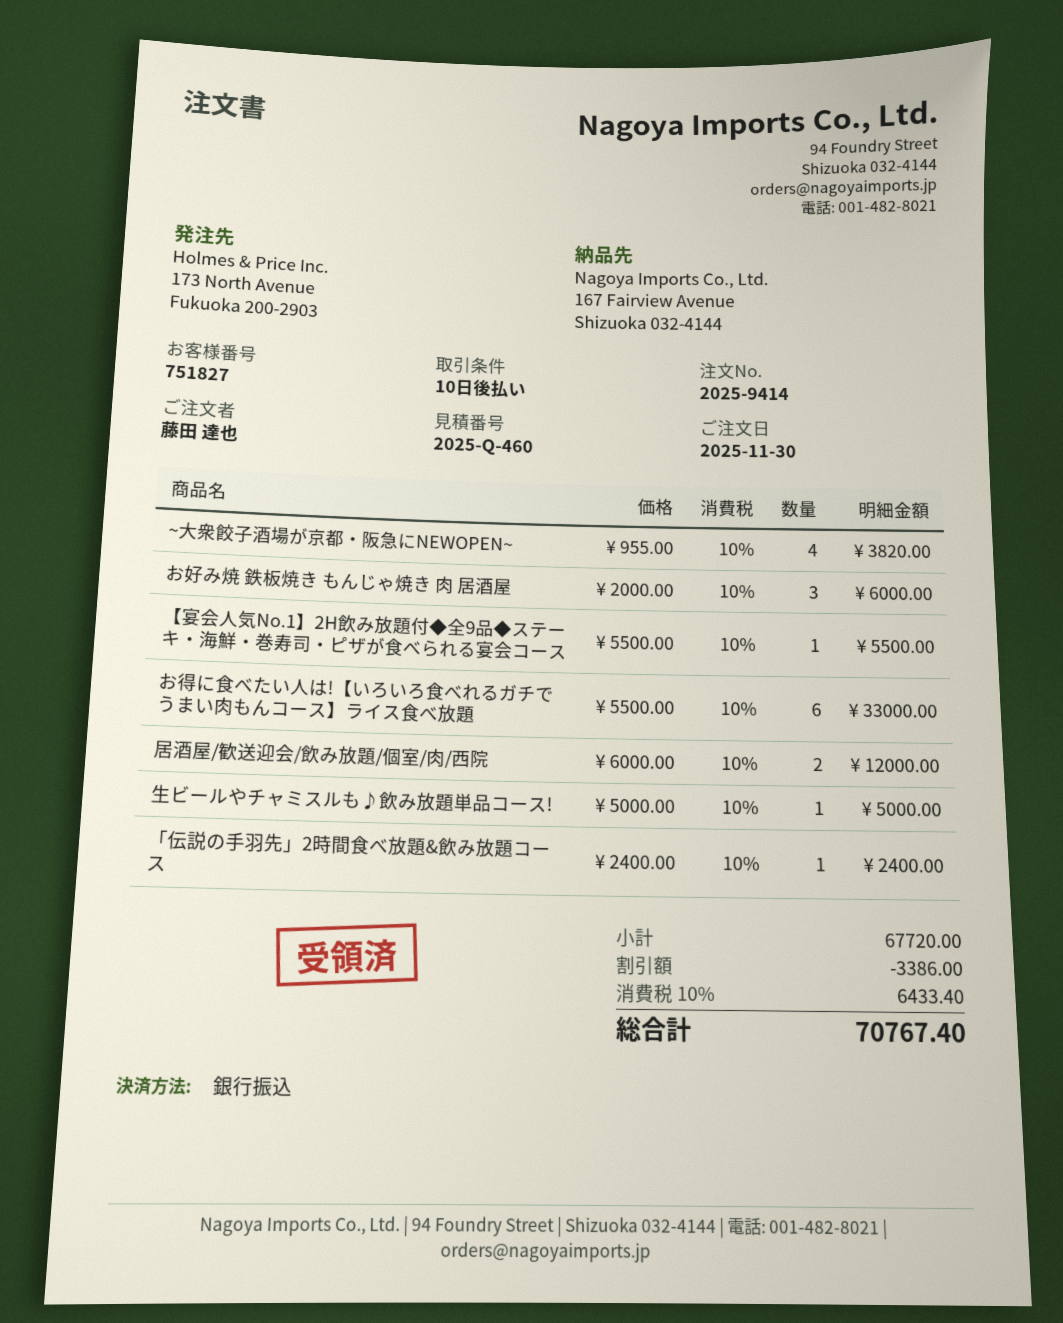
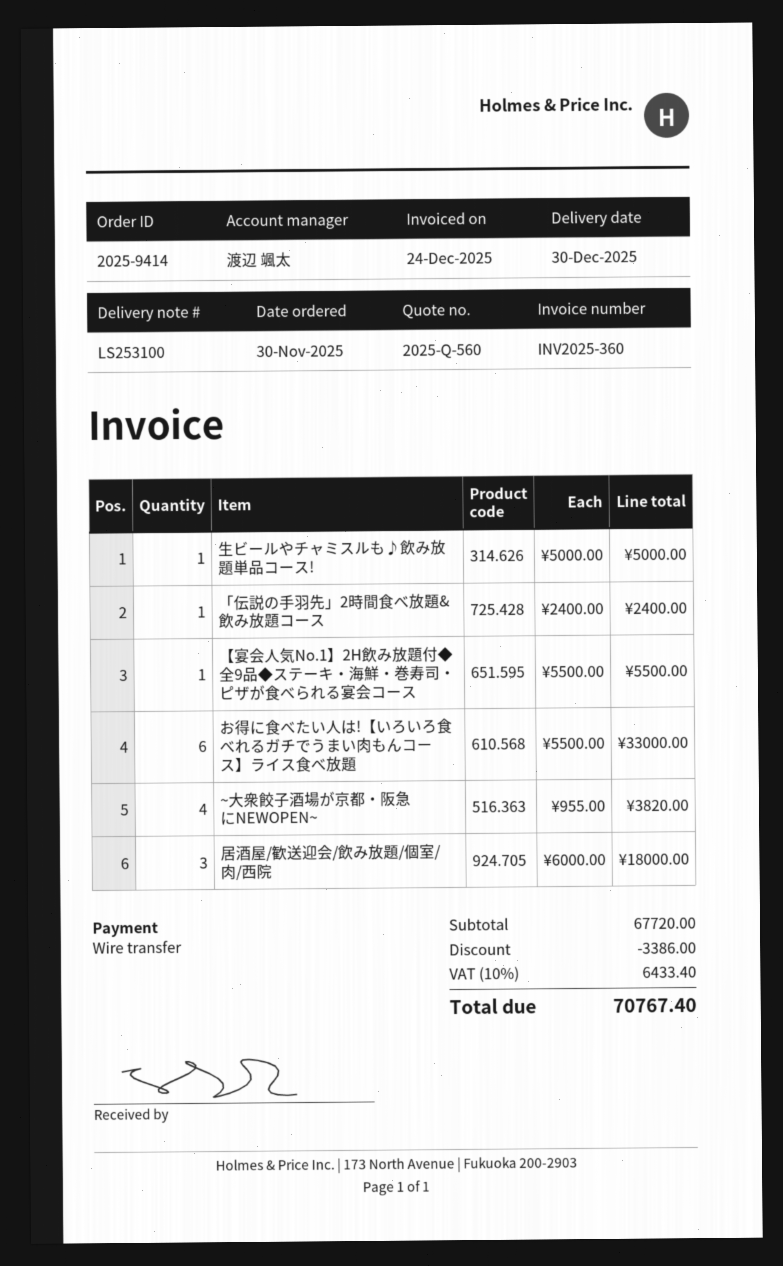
quote number: 2025-Q-460 -> 2025-Q-560
お好み焼 鉄板焼き もんじゃ焼き 肉 居酒屋: 3 x 2000.00 = 6000.00 -> none
居酒屋/歓送迎会/飲み放題/個室/肉/西院: 2 x 6000.00 = 12000.00 -> 3 x 6000.00 = 18000.00

